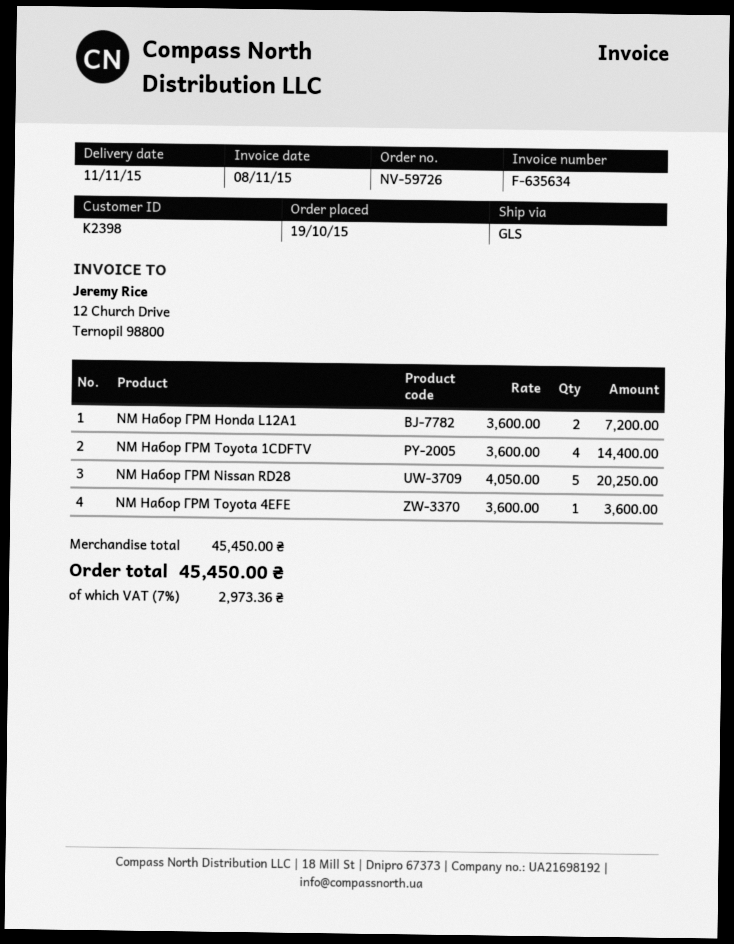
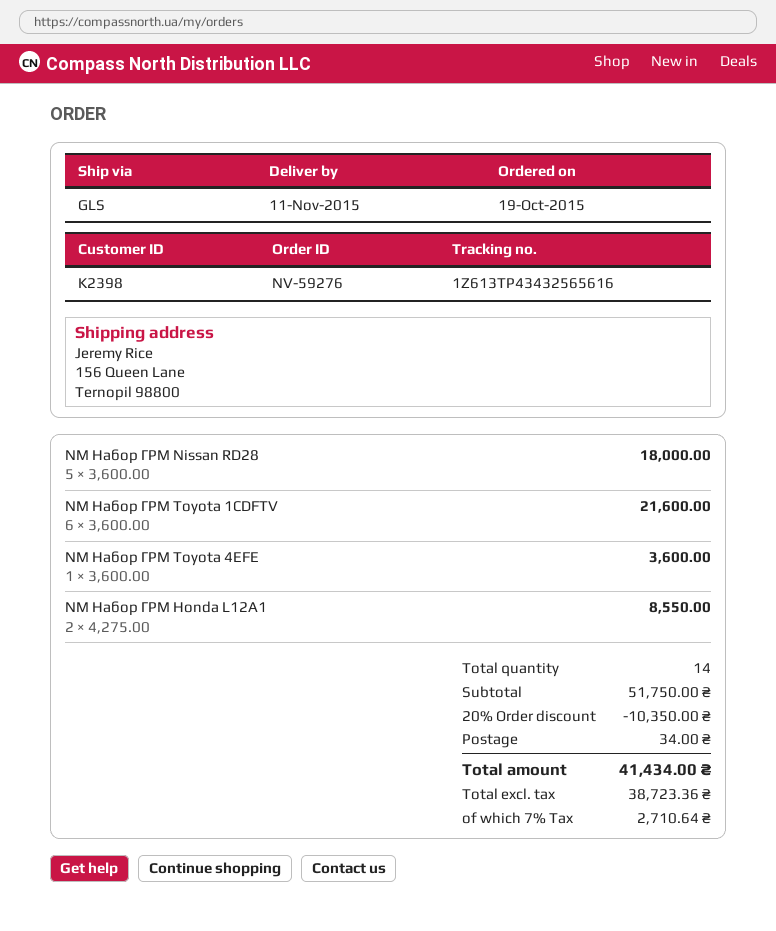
order number: NV-59726 -> NV-59276
NM Набор ГРМ Honda L12A1: 2 x 3600.00 = 7200.00 -> 2 x 4275.00 = 8550.00
NM Набор ГРМ Toyota 1CDFTV: 4 x 3600.00 = 14400.00 -> 6 x 3600.00 = 21600.00
NM Набор ГРМ Nissan RD28: 5 x 4050.00 = 20250.00 -> 5 x 3600.00 = 18000.00
subtotal: 45450.00 -> 51750.00
discount: none -> 20% = 10350.00
shipping: none -> 34.00
tax: 7% = 2973.36 -> 7% = 2710.64
total: 45450.00 -> 41434.00

